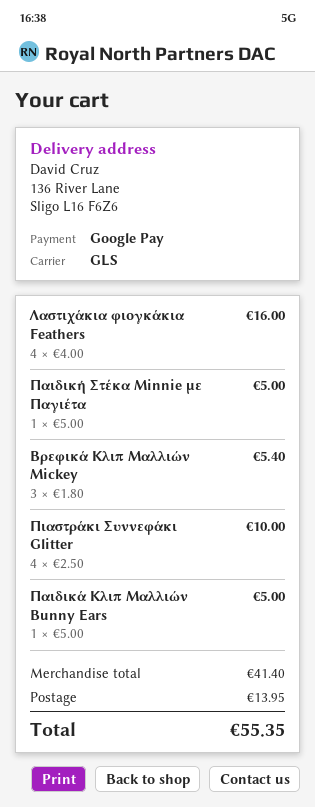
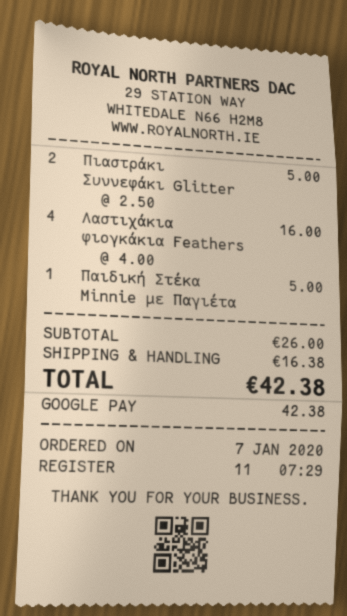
Βρεφικά Κλιπ Μαλλιών Mickey: 3 x 1.80 = 5.40 -> none
Πιαστράκι Συννεφάκι Glitter: 4 x 2.50 = 10.00 -> 2 x 2.50 = 5.00
Παιδικά Κλιπ Μαλλιών Bunny Ears: 1 x 5.00 = 5.00 -> none
subtotal: 41.40 -> 26.00
shipping: 13.95 -> 16.38
total: 55.35 -> 42.38

